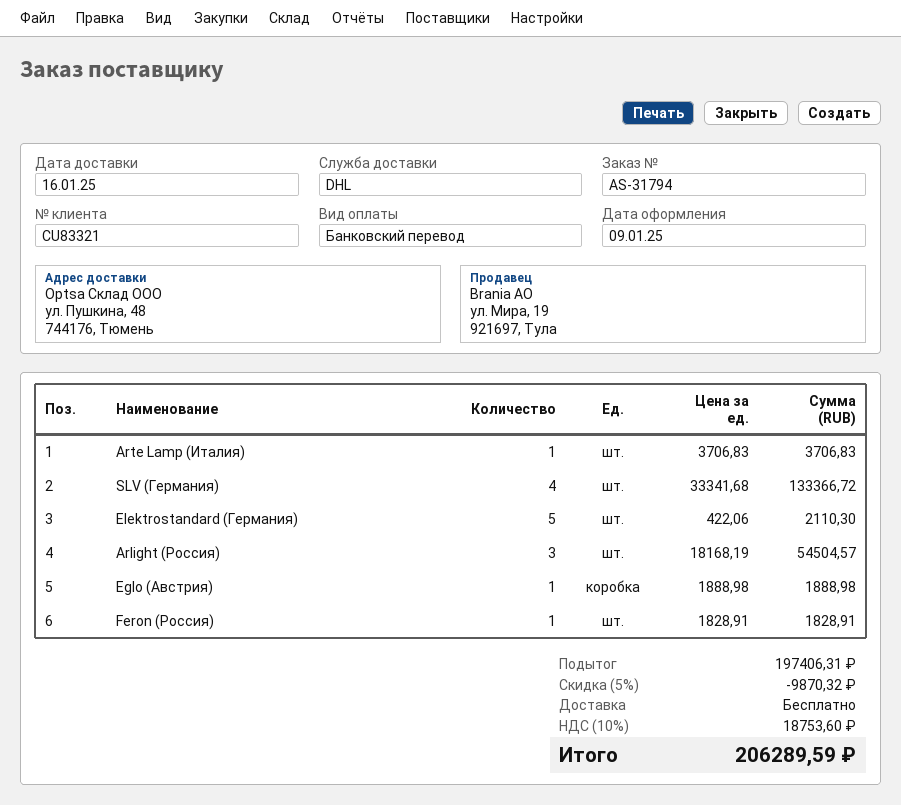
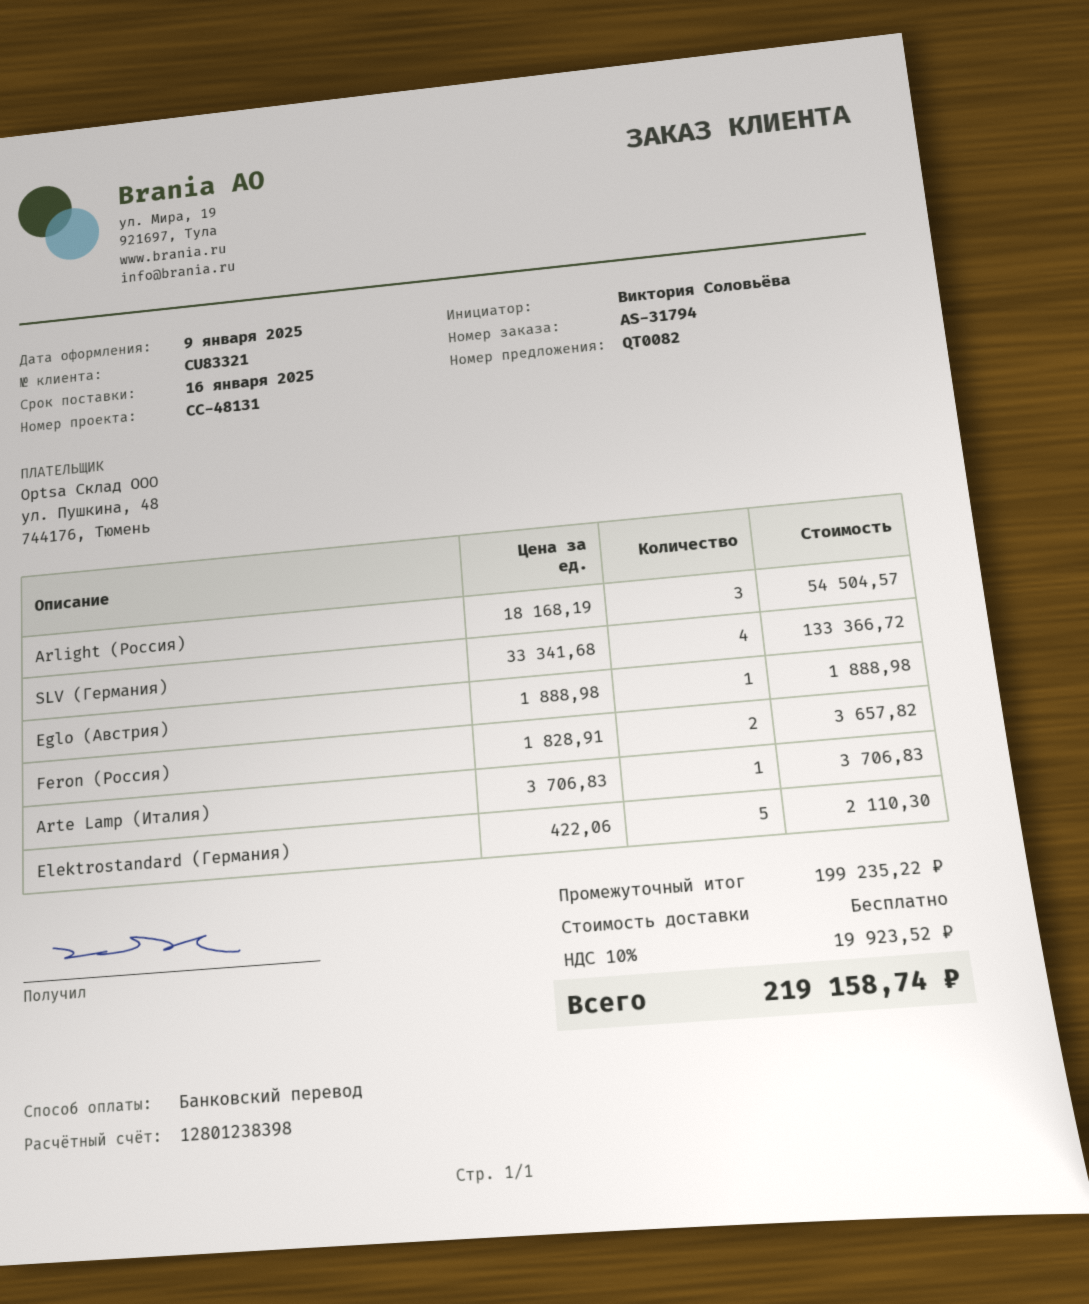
Feron (Россия): 1 x 1828.91 = 1828.91 -> 2 x 1828.91 = 3657.82
subtotal: 197406.31 -> 199235.22
discount: 5% = 9870.32 -> none
tax: 10% = 18753.60 -> 10% = 19923.52
total: 206289.59 -> 219158.74

